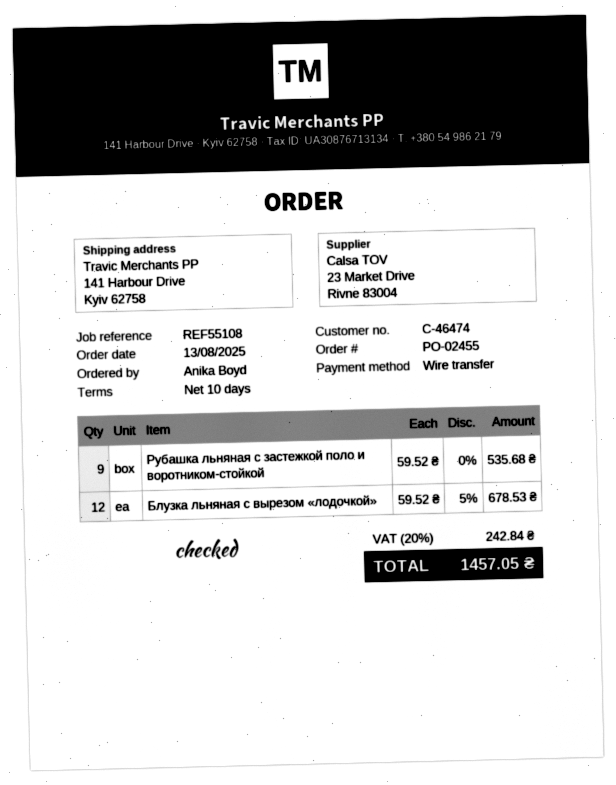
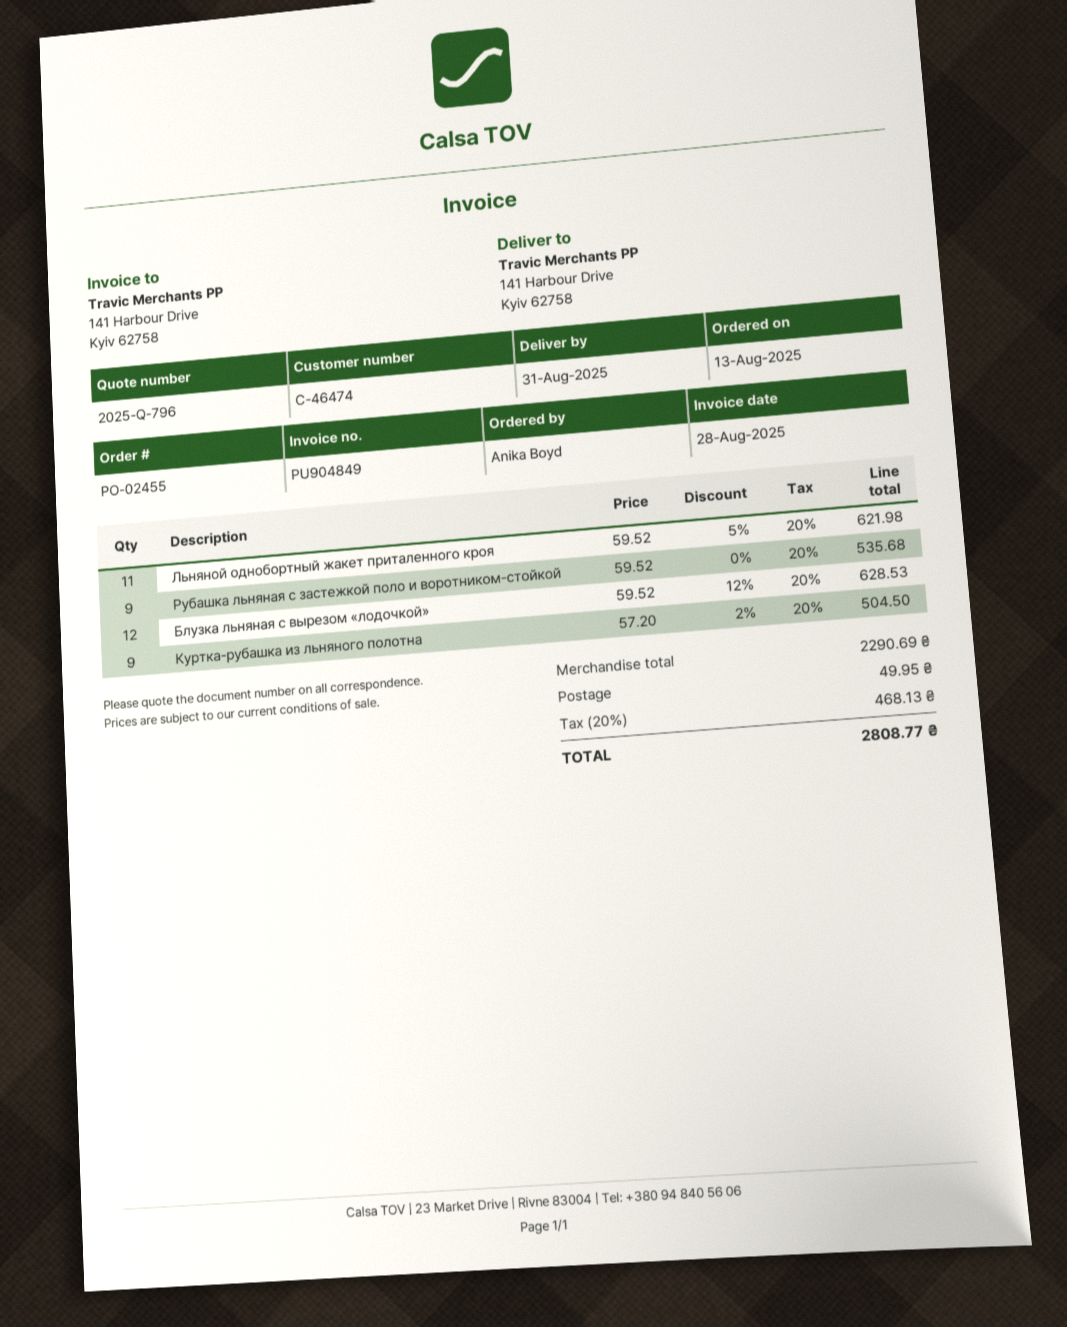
Блузка льняная с вырезом «лодочкой»: 12 x 59.52 - 5% = 678.53 -> 12 x 59.52 - 12% = 628.53
Льняной однобортный жакет приталенного кроя: none -> 11 x 59.52 - 5% = 621.98
Куртка-рубашка из льняного полотна: none -> 9 x 57.20 - 2% = 504.50
shipping: none -> 49.95
tax: 20% = 242.84 -> 20% = 468.13
total: 1457.05 -> 2808.77

